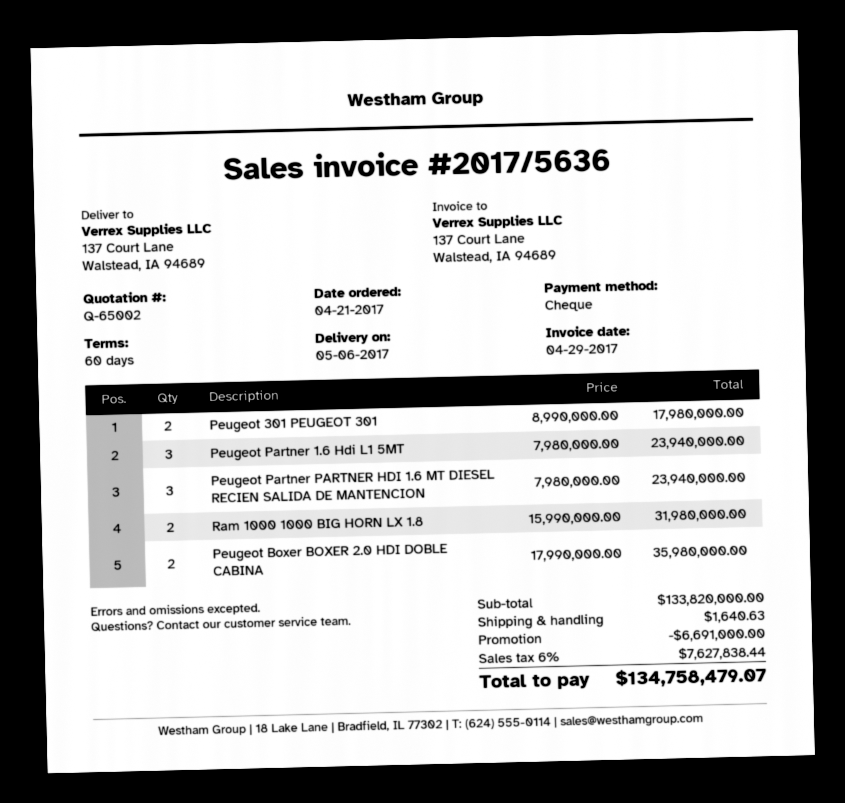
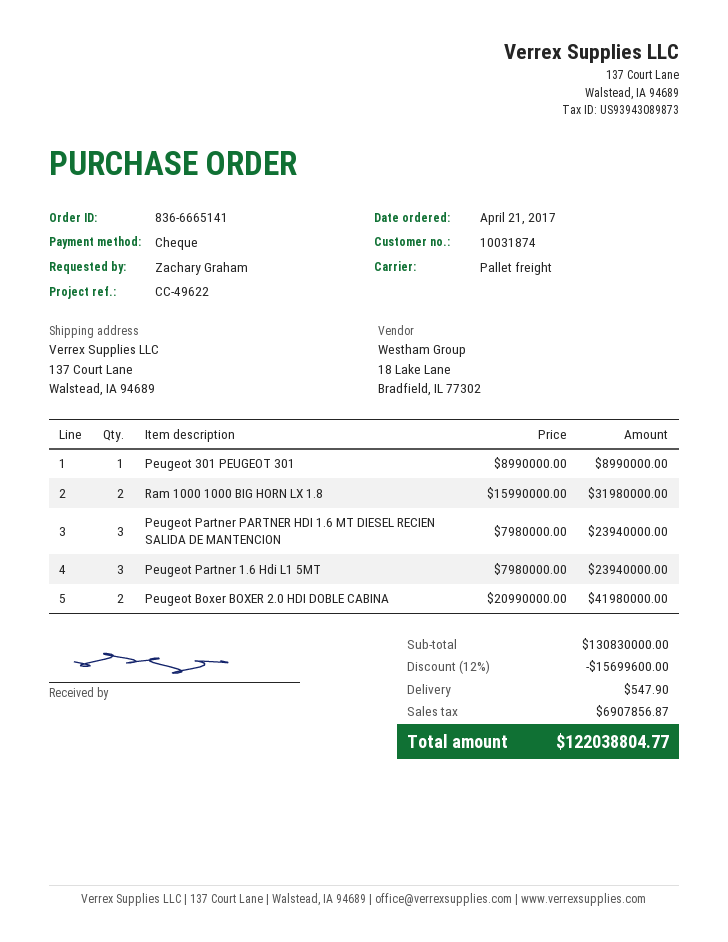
Peugeot 301 PEUGEOT 301: 2 x 8990000.00 = 17980000.00 -> 1 x 8990000.00 = 8990000.00
Peugeot Boxer BOXER 2.0 HDI DOBLE CABINA: 2 x 17990000.00 = 35980000.00 -> 2 x 20990000.00 = 41980000.00
subtotal: 133820000.00 -> 130830000.00
discount: 6691000.00 -> 15699600.00
shipping: 1640.63 -> 547.90
tax: 7627838.44 -> 6907856.87
total: 134758479.07 -> 122038804.77

